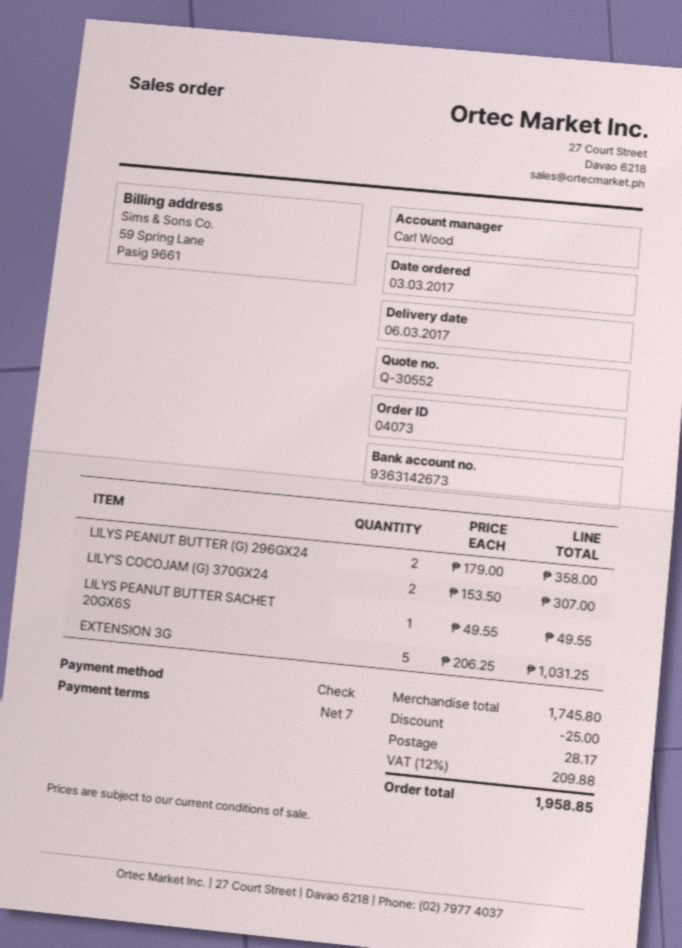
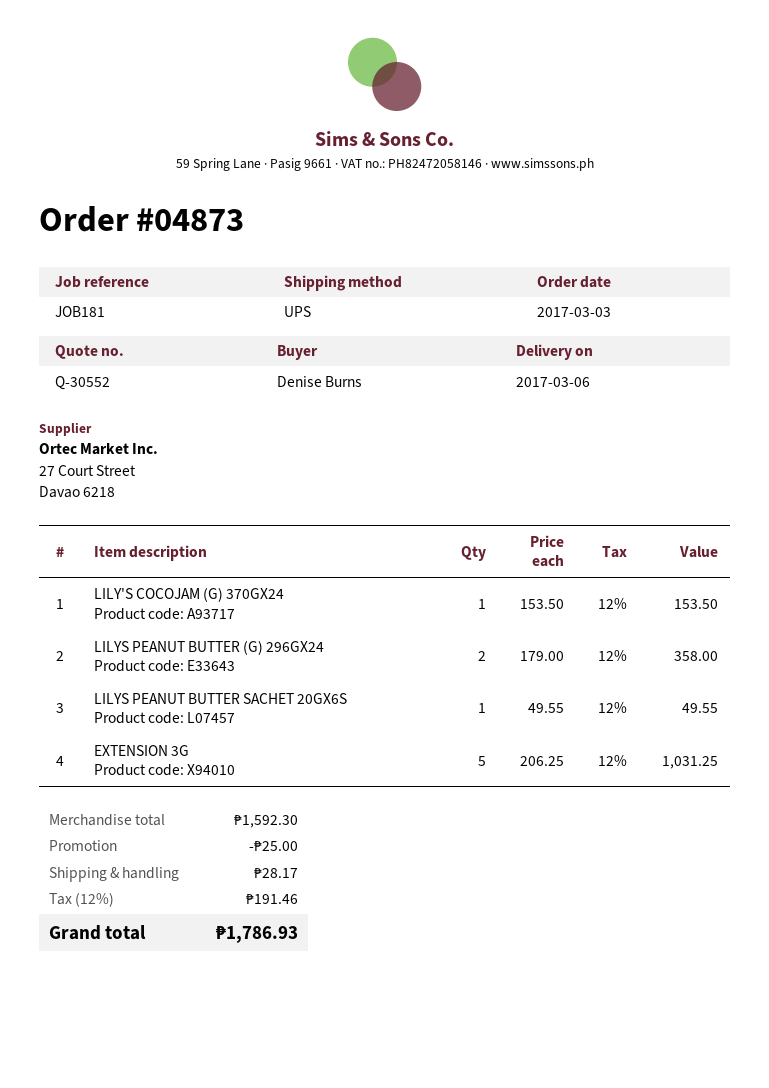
order number: 04073 -> 04873
LILY'S COCOJAM (G) 370GX24: 2 x 153.50 = 307.00 -> 1 x 153.50 = 153.50
subtotal: 1745.80 -> 1592.30
tax: 12% = 209.88 -> 12% = 191.46
total: 1958.85 -> 1786.93

